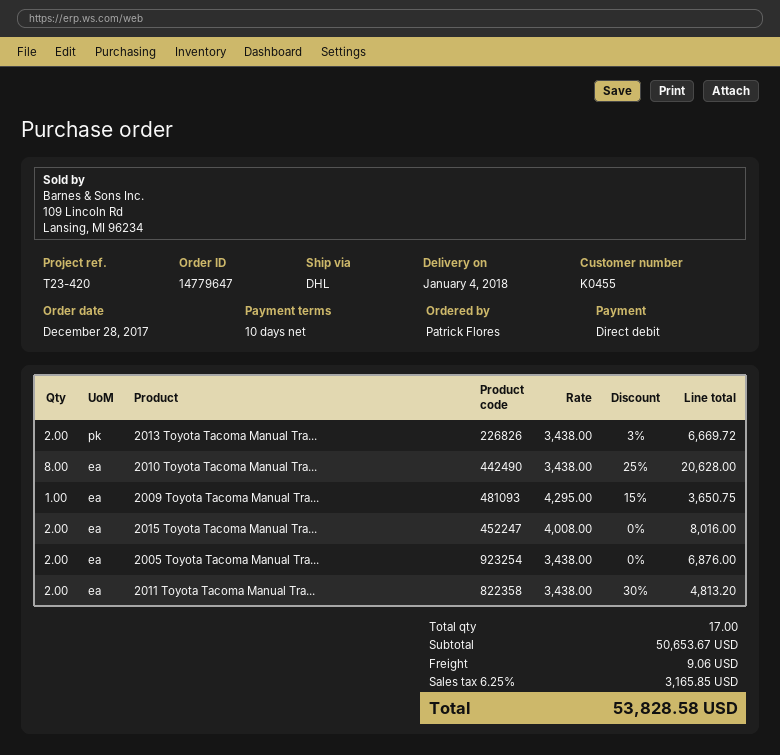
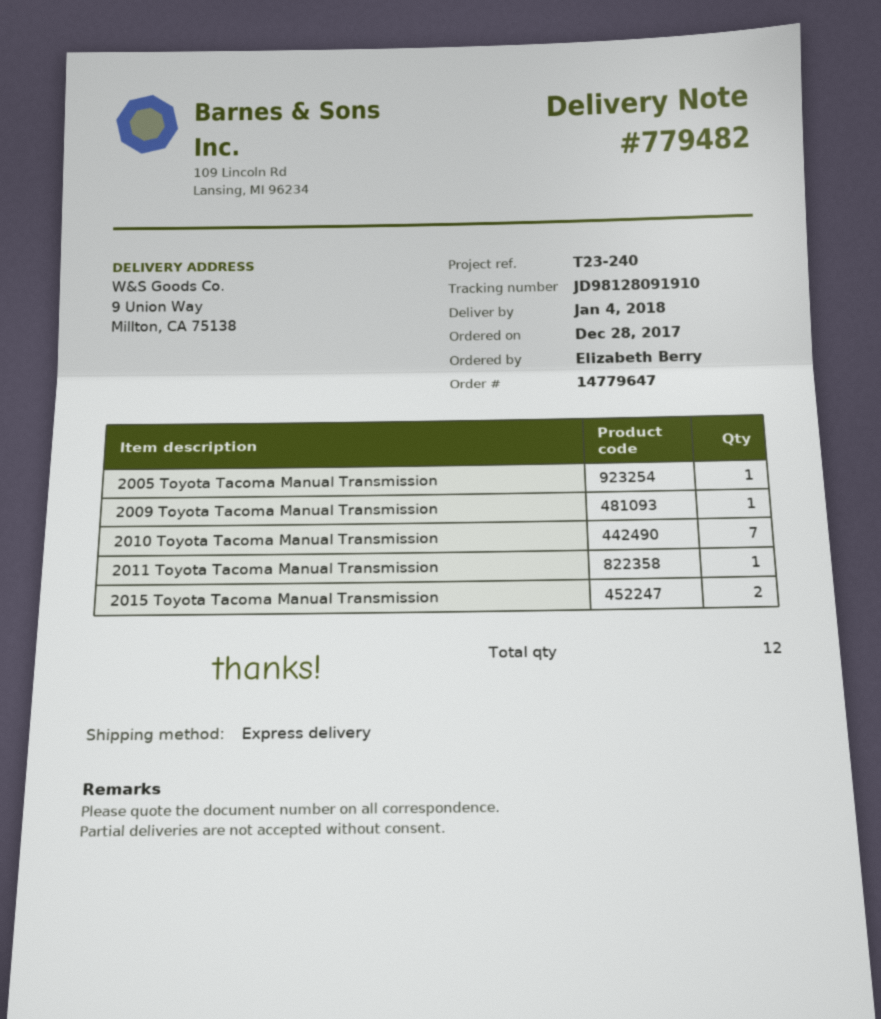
reference: T23-420 -> T23-240
ordered by: Patrick Flores -> Elizabeth Berry
shipping method: DHL -> express
2013 Toyota Tacoma Manual Tra...: 2 -> none
2010 Toyota Tacoma Manual Tra...: 8 -> 7
2005 Toyota Tacoma Manual Tra...: 2 -> 1
2011 Toyota Tacoma Manual Tra...: 2 -> 1
total quantity: 17 -> 12

